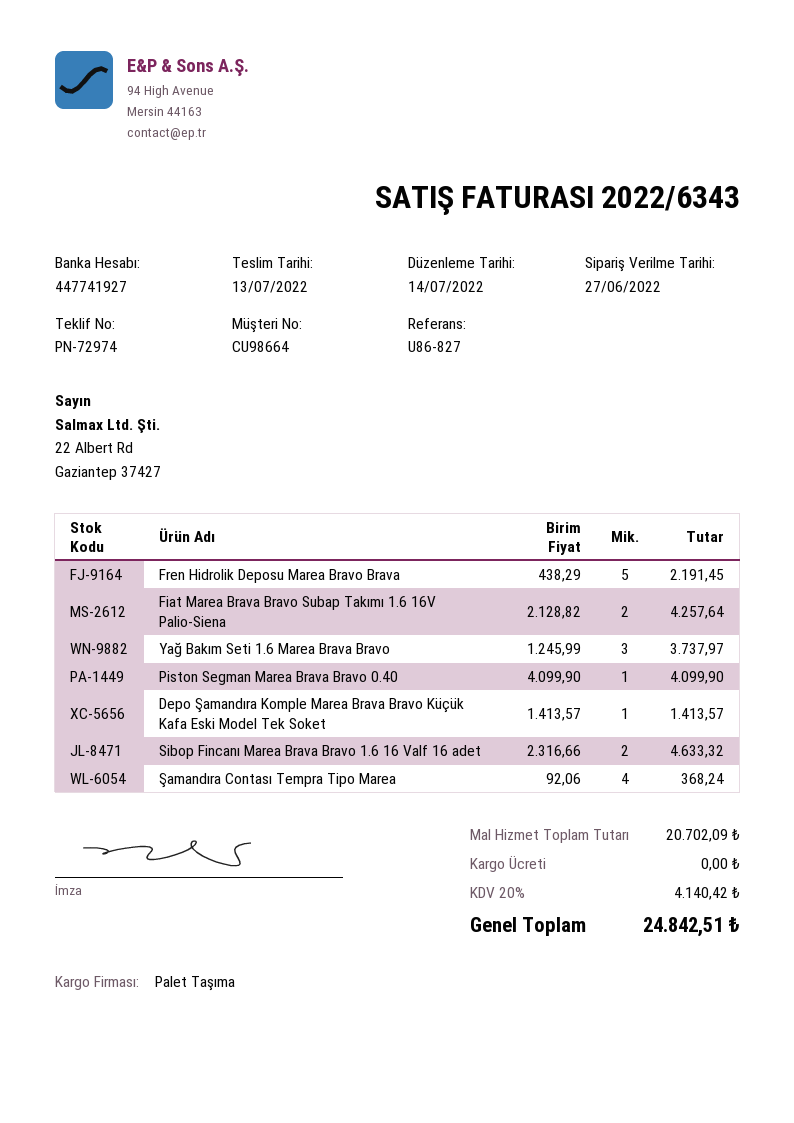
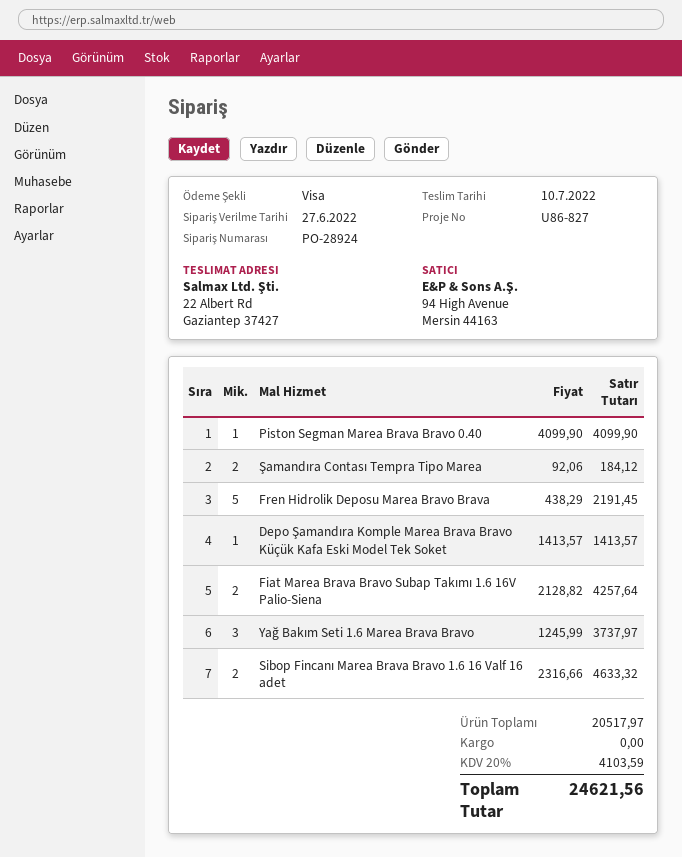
delivery date: 2022-07-13 -> 2022-07-10
Şamandıra Contası Tempra Tipo Marea: 4 x 92.06 = 368.24 -> 2 x 92.06 = 184.12
subtotal: 20702.09 -> 20517.97
tax: 20% = 4140.42 -> 20% = 4103.59
total: 24842.51 -> 24621.56

